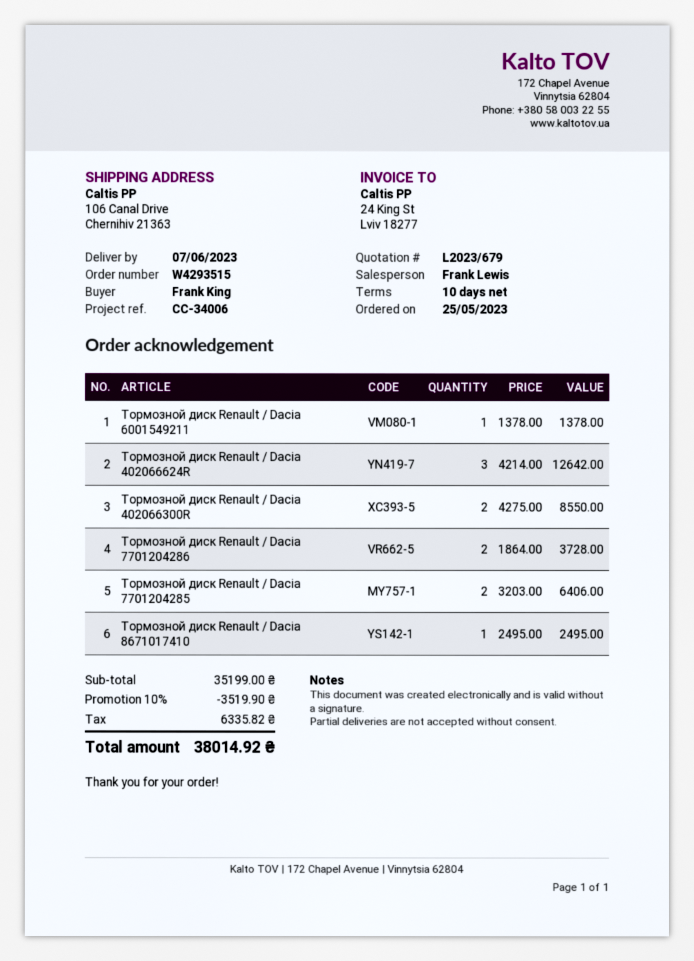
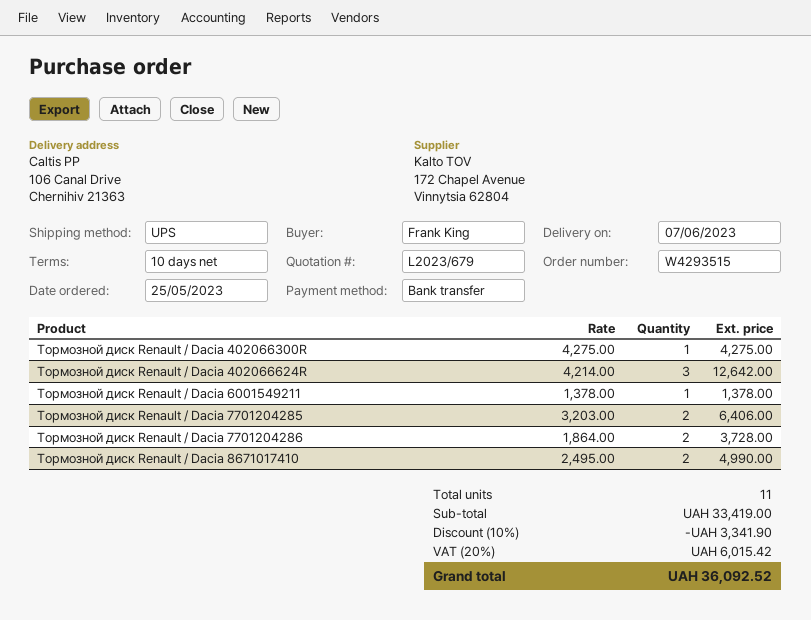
Тормозной диск Renault / Dacia 402066300R: 2 x 4275.00 = 8550.00 -> 1 x 4275.00 = 4275.00
Тормозной диск Renault / Dacia 8671017410: 1 x 2495.00 = 2495.00 -> 2 x 2495.00 = 4990.00
subtotal: 35199.00 -> 33419.00
discount: 10% = 3519.90 -> 10% = 3341.90
tax: 6335.82 -> 6015.42
total: 38014.92 -> 36092.52

